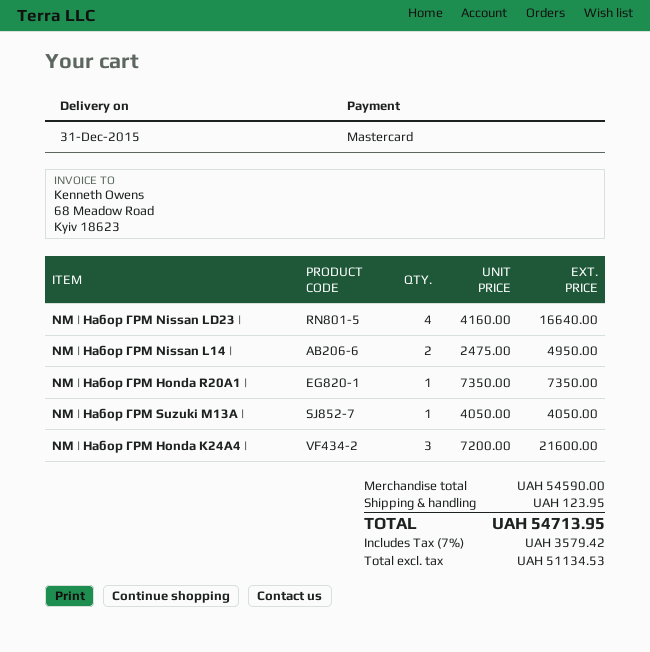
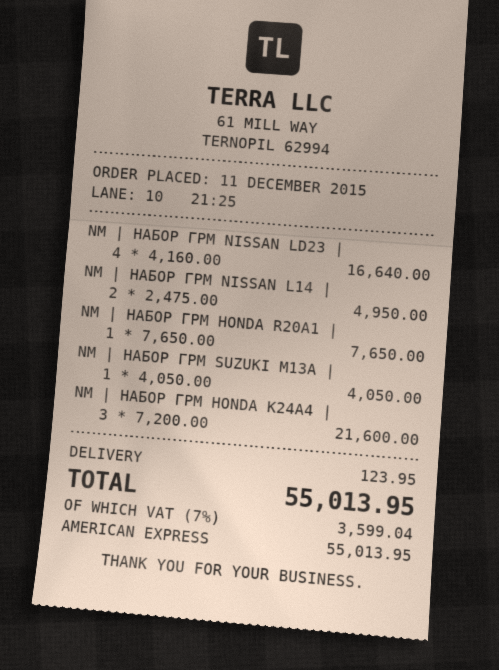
payment method: Mastercard -> American Express
NM | Набор ГРМ Honda R20A1 |: 1 x 7350.00 = 7350.00 -> 1 x 7650.00 = 7650.00
tax: 7% = 3579.42 -> 7% = 3599.04
total: 54713.95 -> 55013.95

